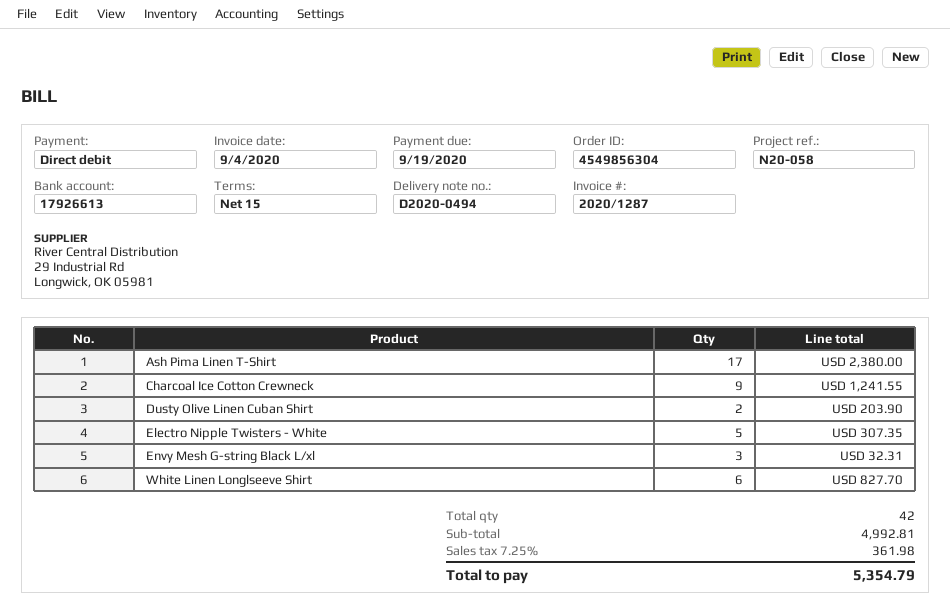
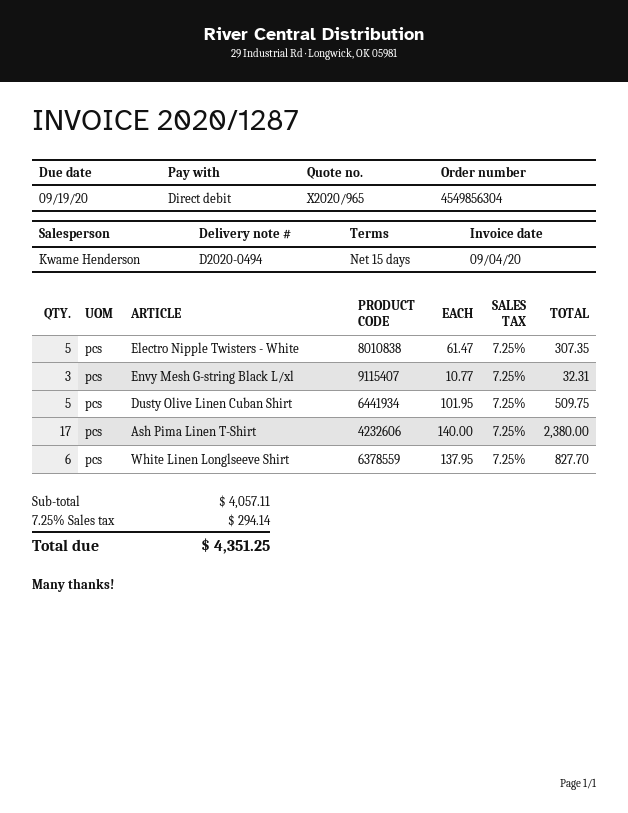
Charcoal Ice Cotton Crewneck: 9 for 1241.55 -> none
Dusty Olive Linen Cuban Shirt: 2 for 203.90 -> 5 for 509.75
subtotal: 4992.81 -> 4057.11
tax: 7.25% = 361.98 -> 7.25% = 294.14
total: 5354.79 -> 4351.25

